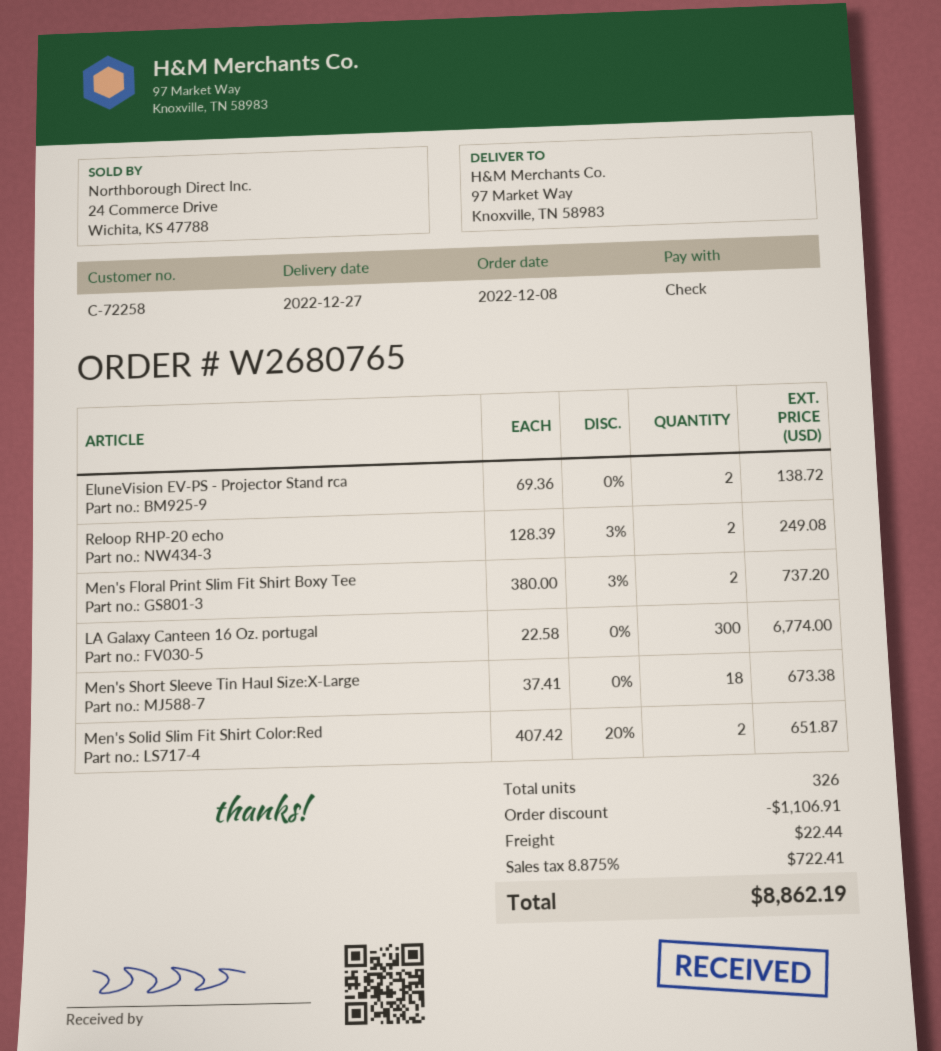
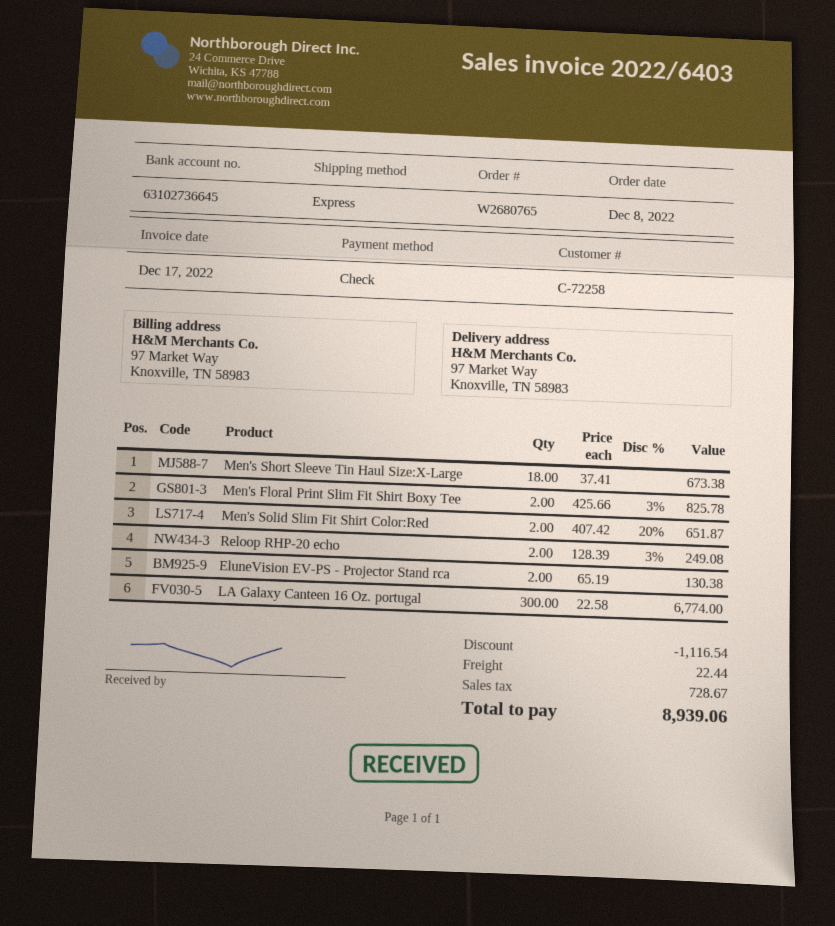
EluneVision EV-PS - Projector Stand rca: 2 x 69.36 = 138.72 -> 2 x 65.19 = 130.38
Men's Floral Print Slim Fit Shirt Boxy Tee: 2 x 380.00 - 3% = 737.20 -> 2 x 425.66 - 3% = 825.78
discount: 1106.91 -> 1116.54
tax: 722.41 -> 728.67
total: 8862.19 -> 8939.06

